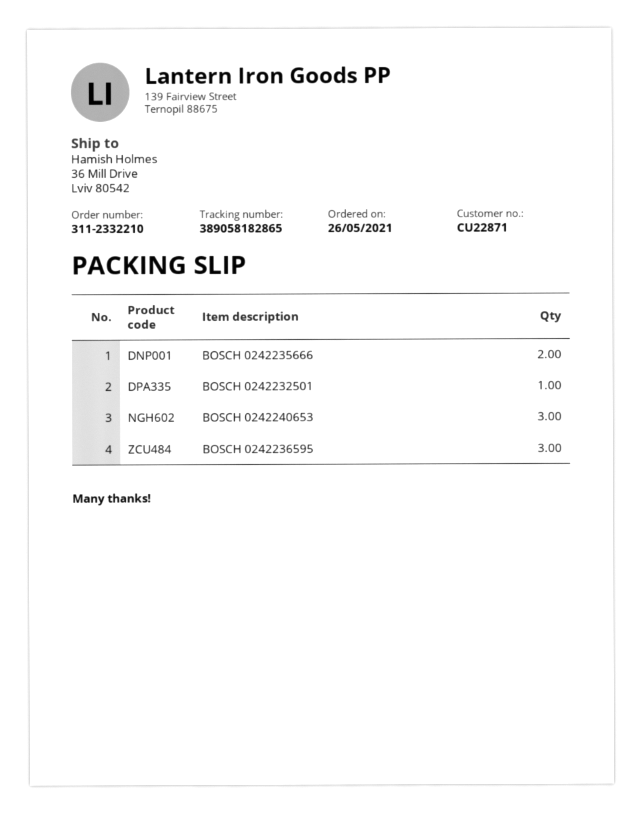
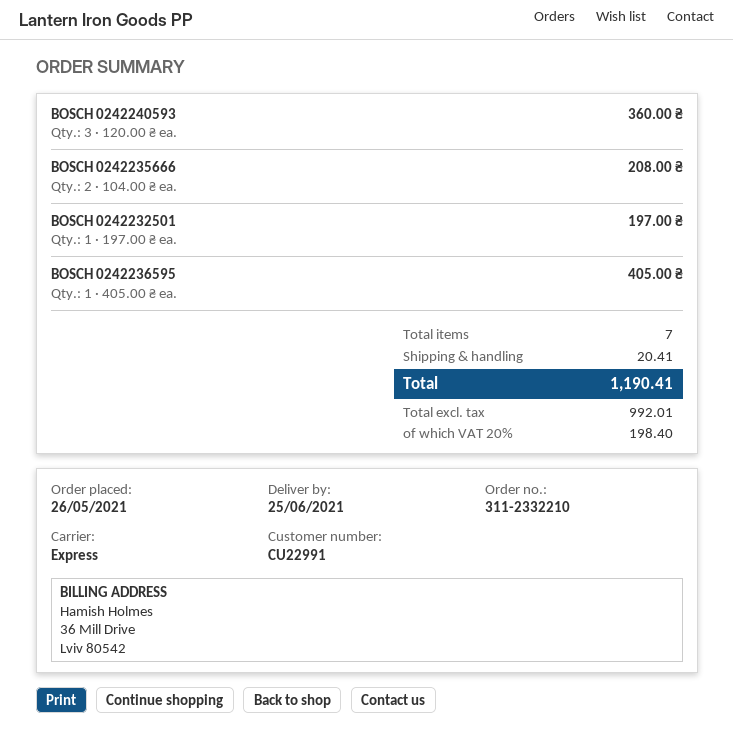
customer number: CU22871 -> CU22991
BOSCH 0242240653: 3 -> none
BOSCH 0242236595: 3 -> 1
BOSCH 0242240593: none -> 3

